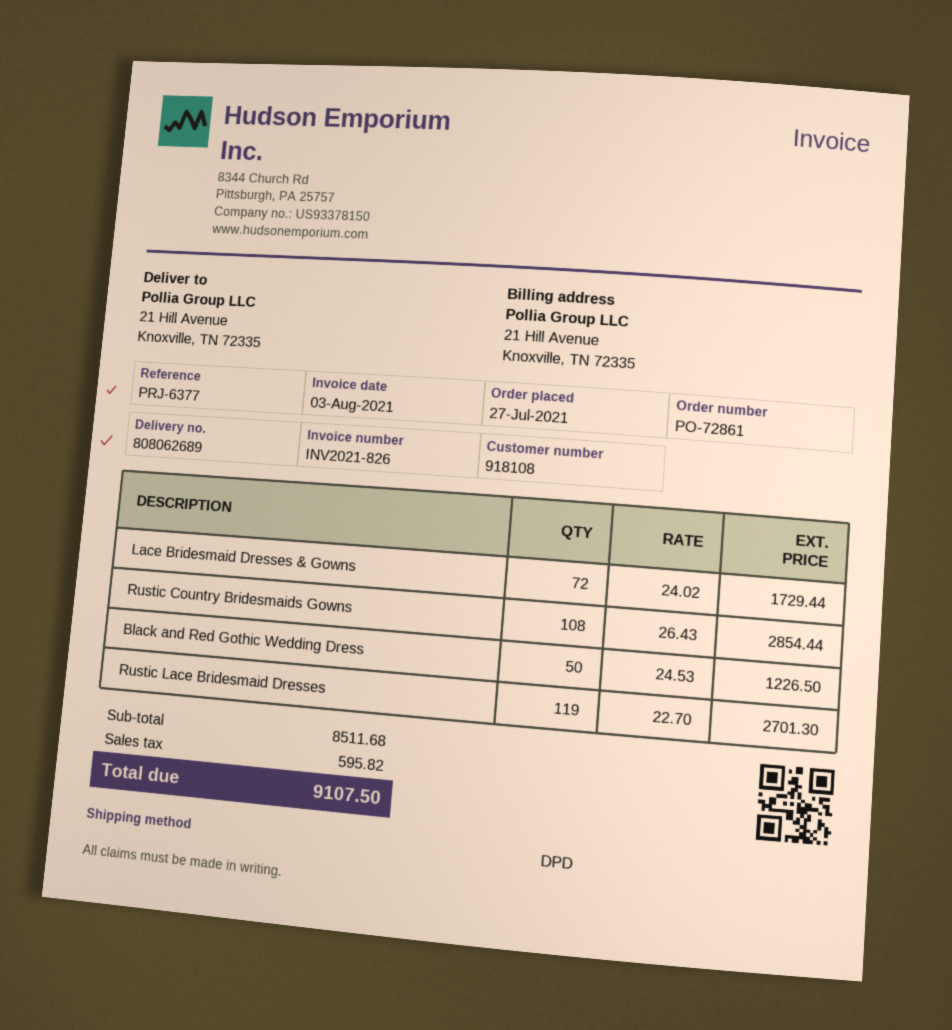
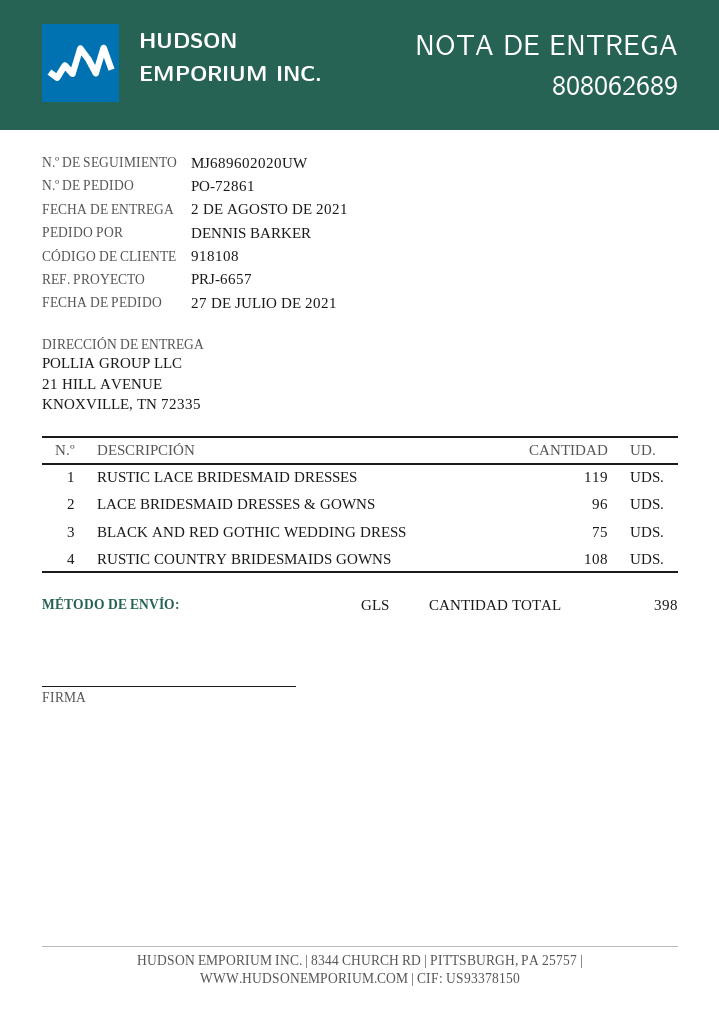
reference: PRJ-6377 -> PRJ-6657
shipping method: DPD -> GLS
Lace Bridesmaid Dresses & Gowns: 72 -> 96
Black and Red Gothic Wedding Dress: 50 -> 75

